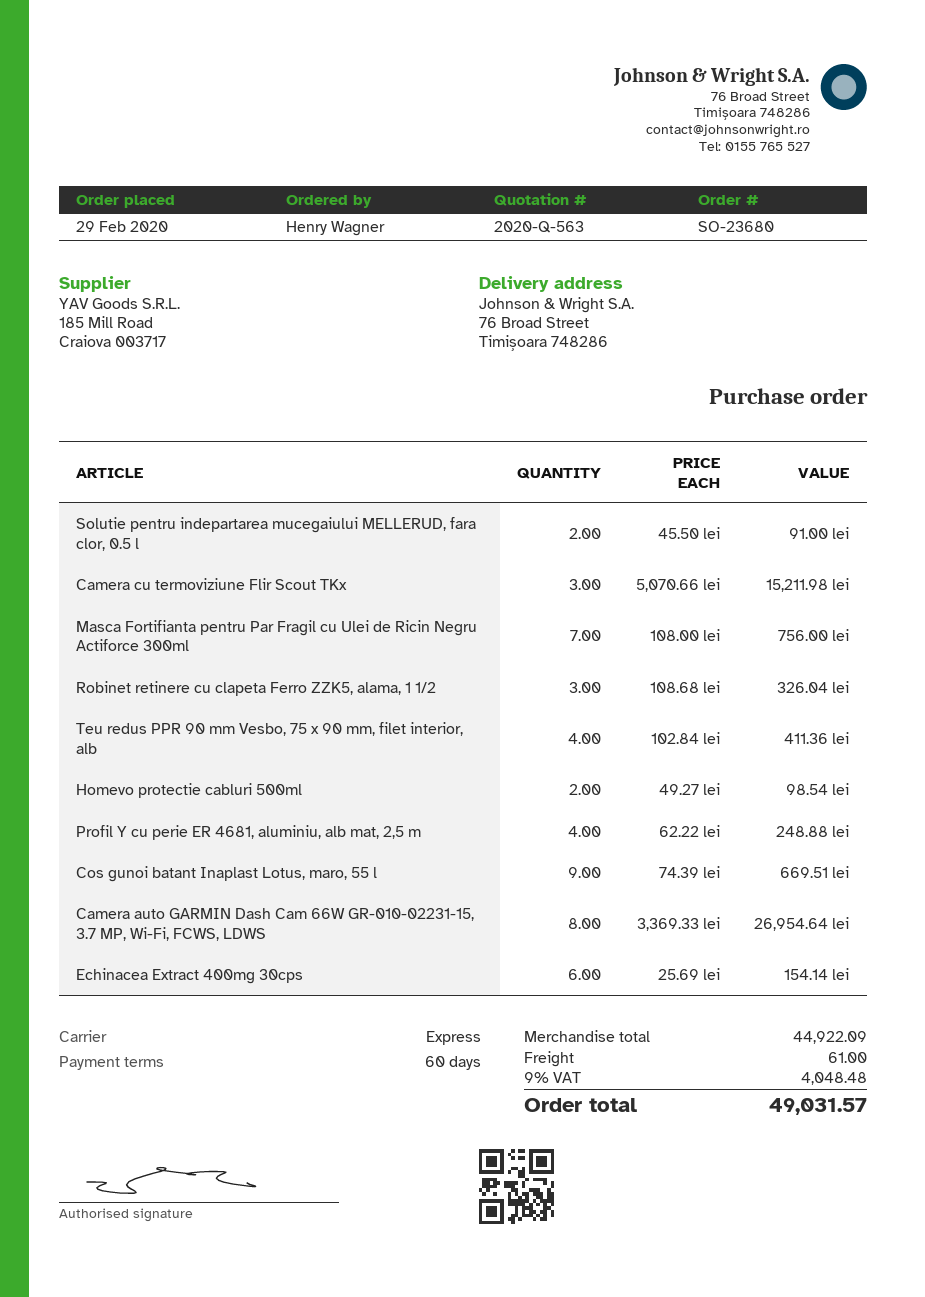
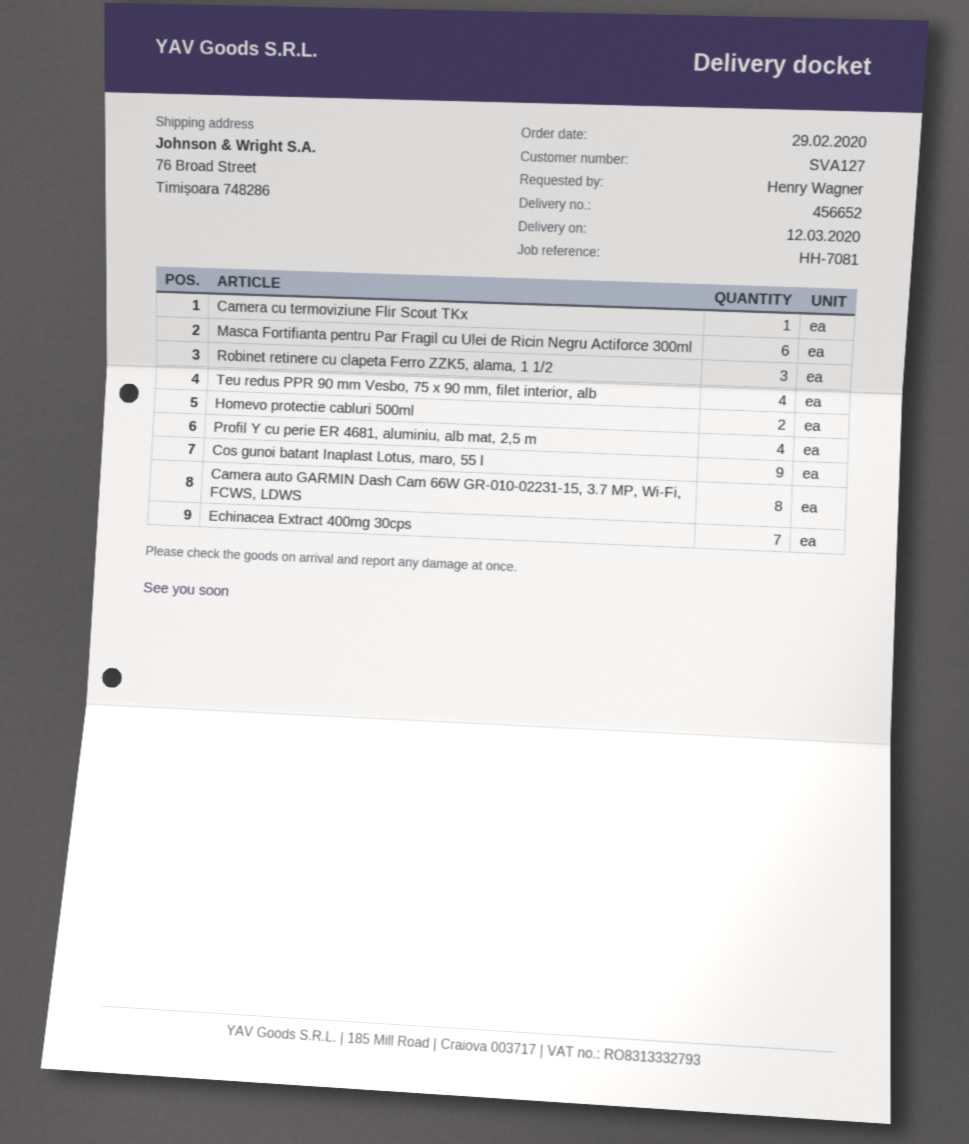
Solutie pentru indepartarea mucegaiului MELLERUD, fara clor, 0.5 l: 2 -> none
Camera cu termoviziune Flir Scout TKx: 3 -> 1
Masca Fortifianta pentru Par Fragil cu Ulei de Ricin Negru Actiforce 300ml: 7 -> 6
Echinacea Extract 400mg 30cps: 6 -> 7

